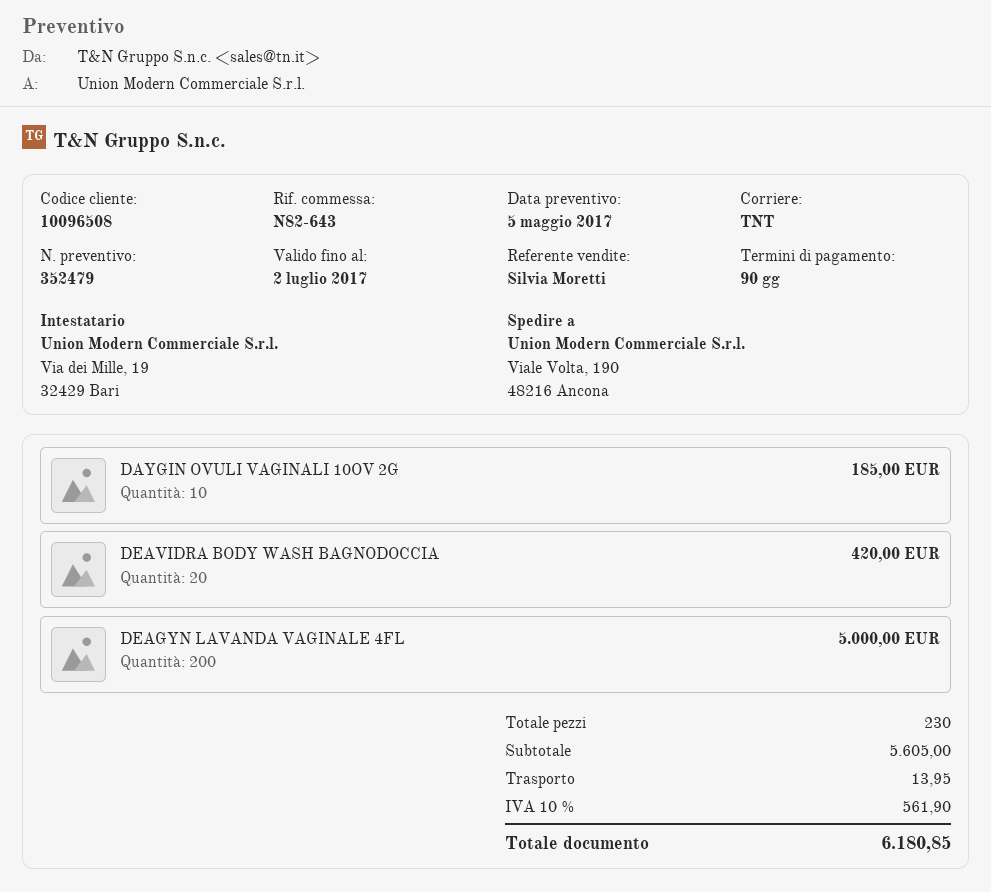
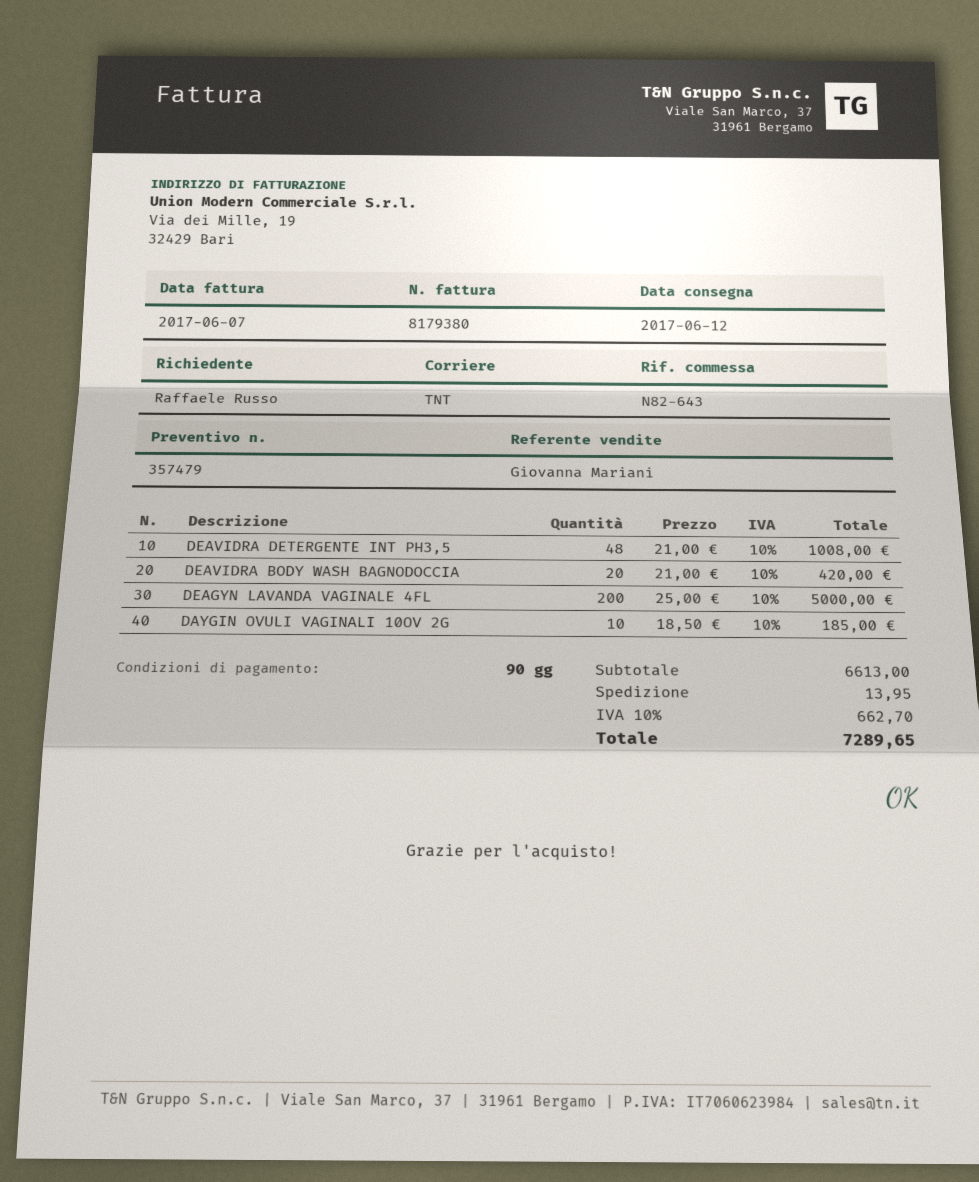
quote number: 352479 -> 357479
sales rep: Silvia Moretti -> Giovanna Mariani
DEAVIDRA DETERGENTE INT PH3,5: none -> 48 for 1008.00
subtotal: 5605.00 -> 6613.00
tax: 10% = 561.90 -> 10% = 662.70
total: 6180.85 -> 7289.65

